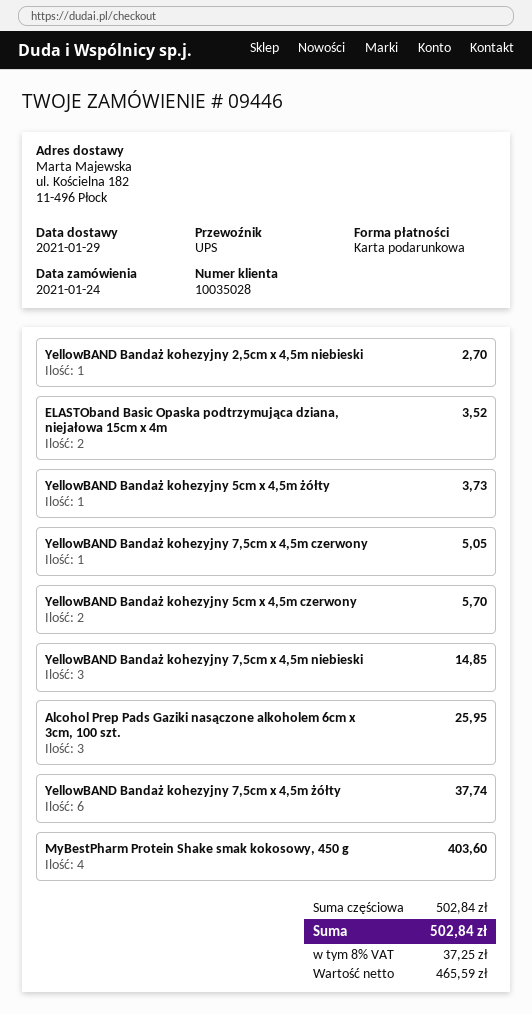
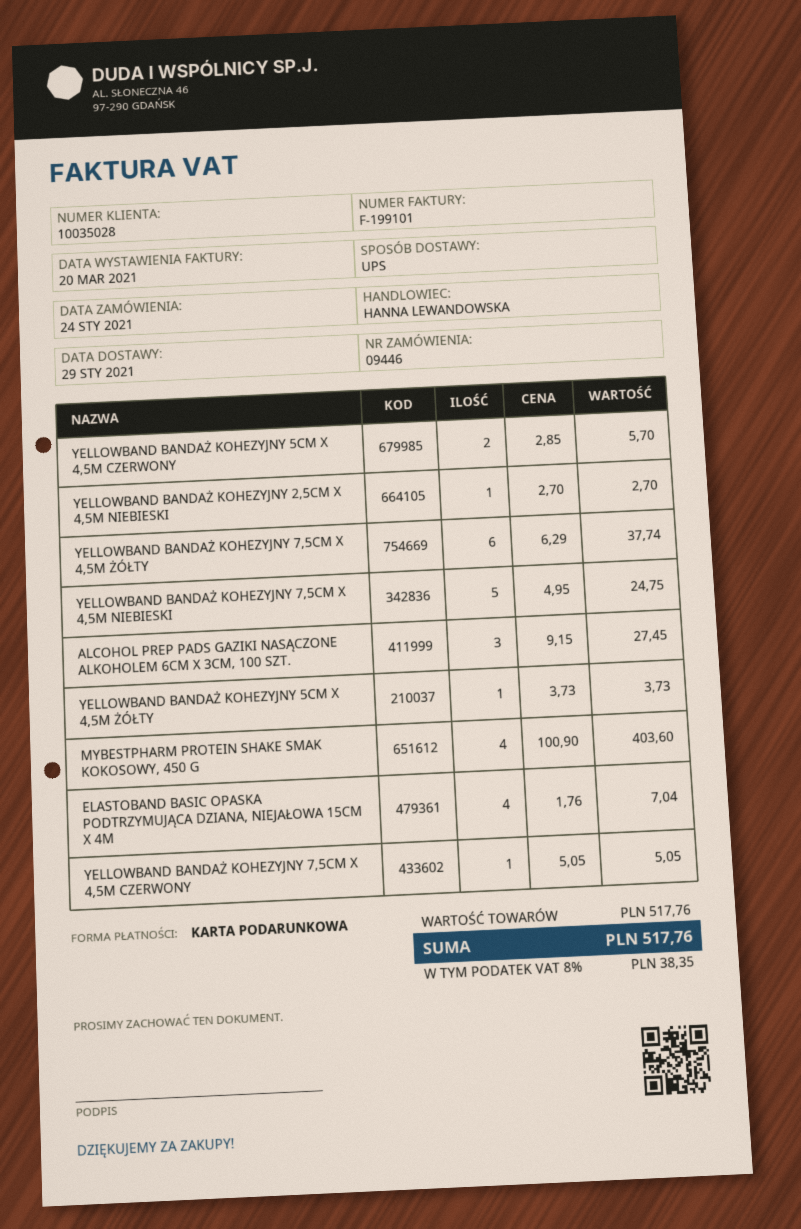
ELASTOband Basic Opaska podtrzymująca dziana, niejałowa 15cm x 4m: 2 for 3.52 -> 4 for 7.04
YellowBAND Bandaż kohezyjny 7,5cm x 4,5m niebieski: 3 for 14.85 -> 5 for 24.75
Alcohol Prep Pads Gaziki nasączone alkoholem 6cm x 3cm, 100 szt.: 3 for 25.95 -> 3 for 27.45
subtotal: 502.84 -> 517.76
tax: 8% = 37.25 -> 8% = 38.35
total: 502.84 -> 517.76

